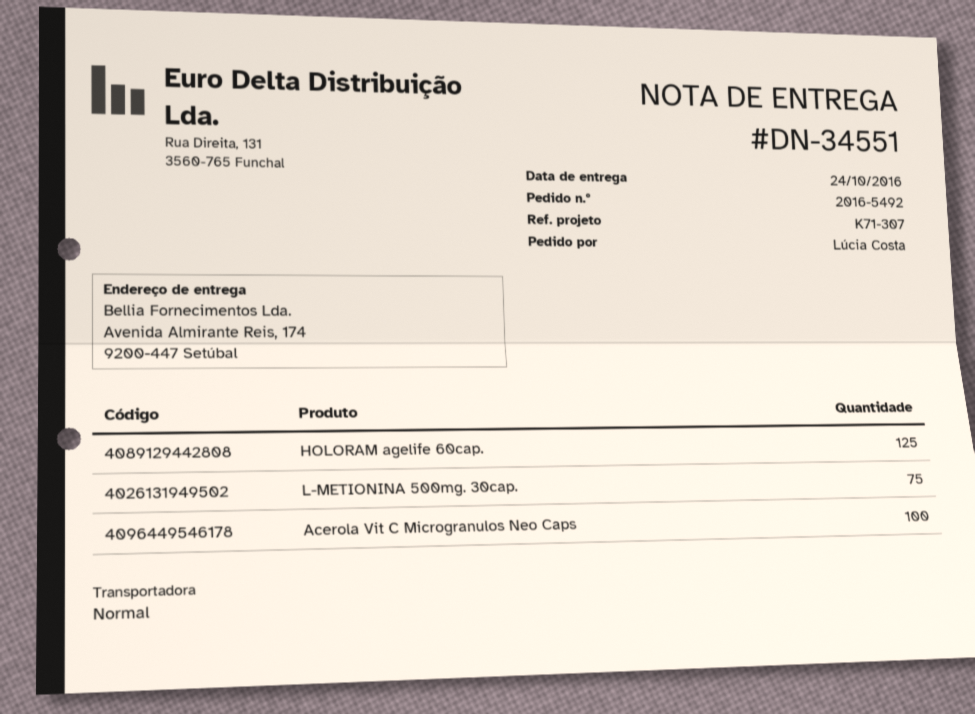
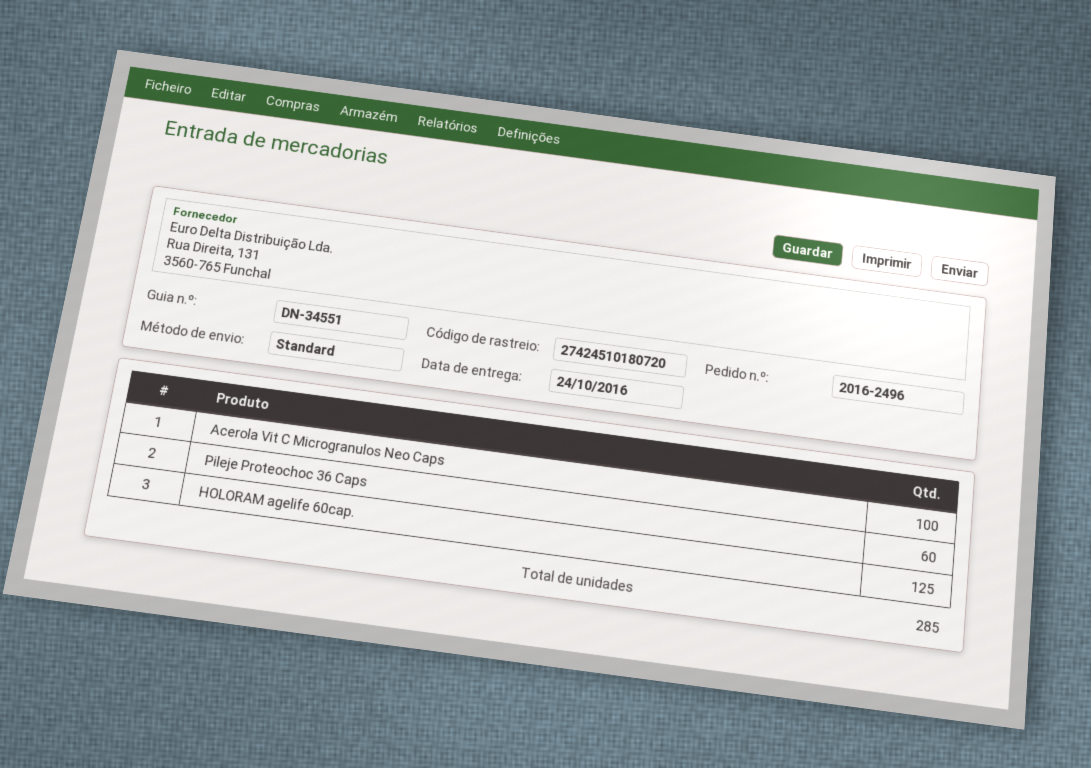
order number: 2016-5492 -> 2016-2496
L-METIONINA 500mg. 30cap.: 75 -> none
Pileje Proteochoc 36 Caps: none -> 60

